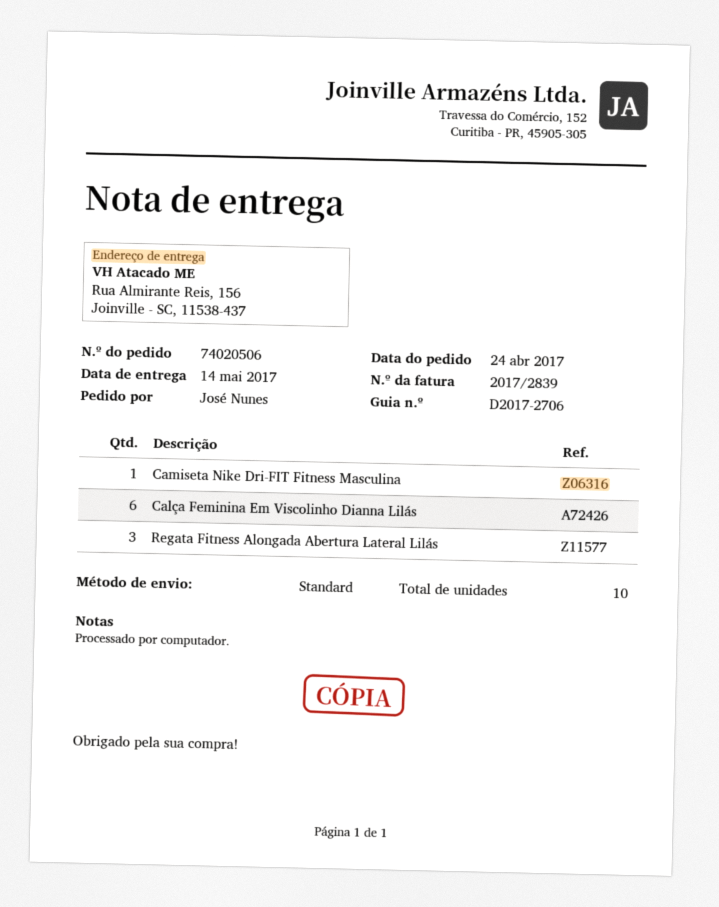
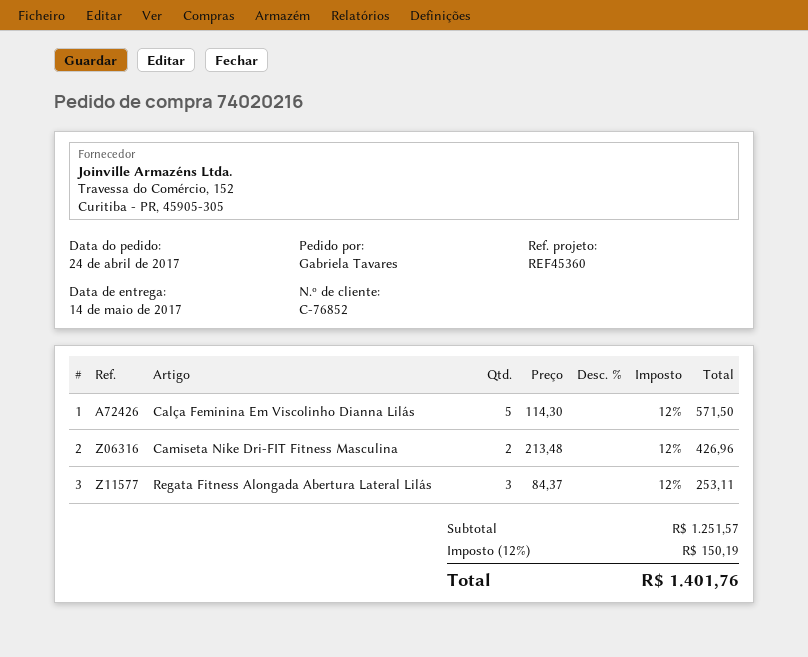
order number: 74020506 -> 74020216
ordered by: José Nunes -> Gabriela Tavares
Camiseta Nike Dri-FIT Fitness Masculina: 1 -> 2
Calça Feminina Em Viscolinho Dianna Lilás: 6 -> 5

